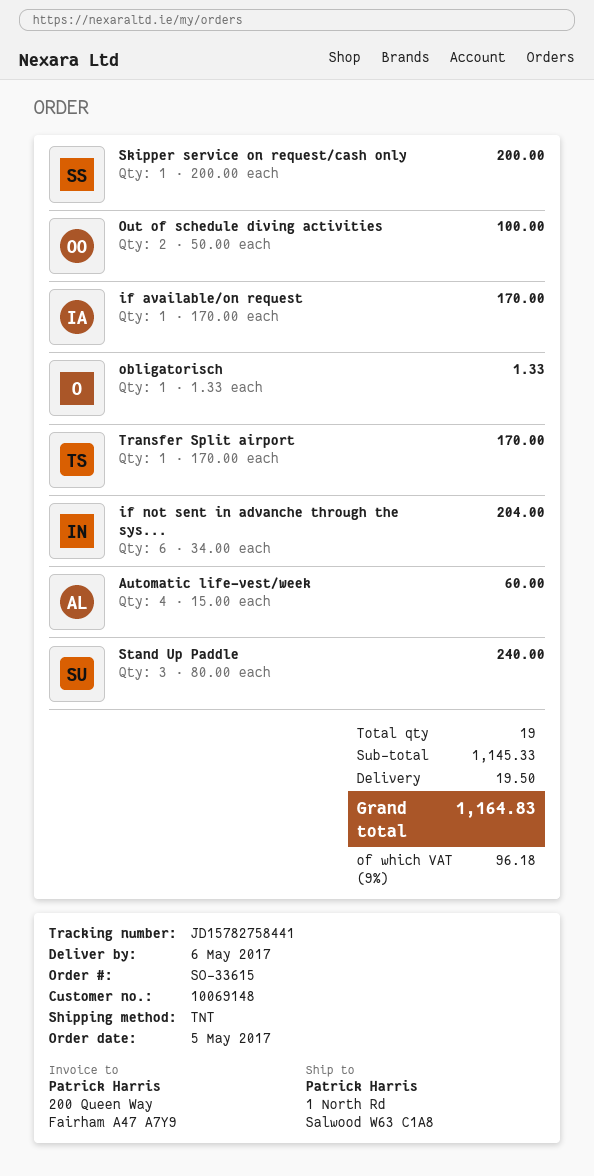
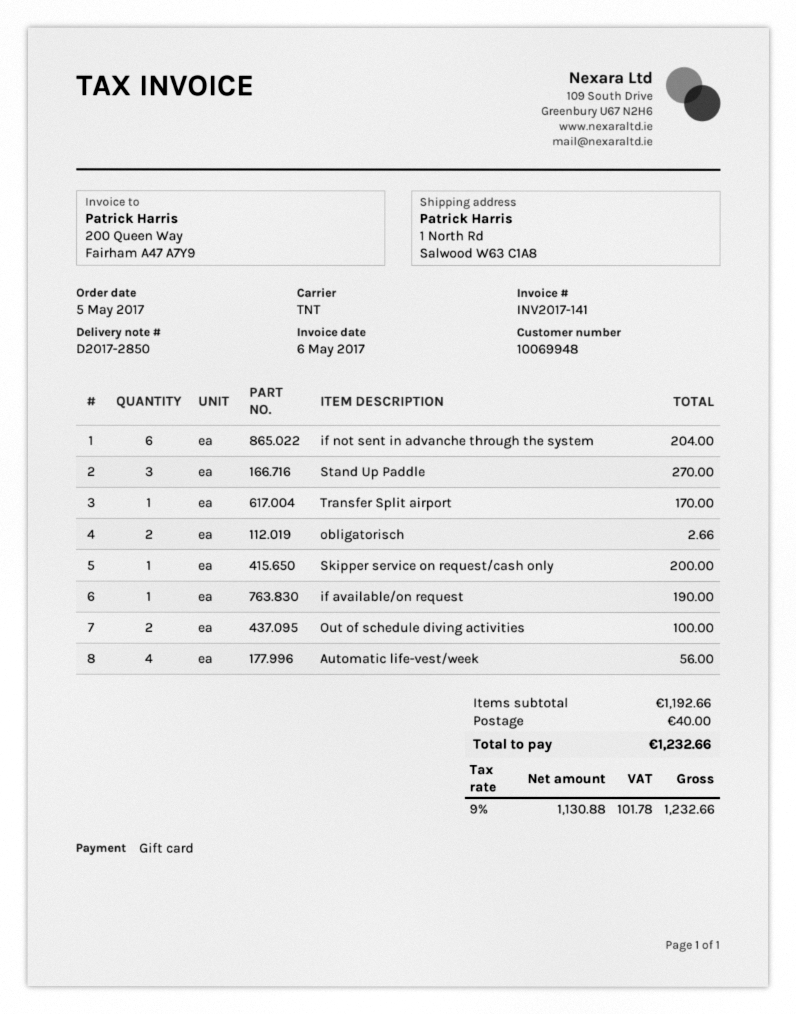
customer number: 10069148 -> 10069948
if available/on request: 1 for 170.00 -> 1 for 190.00
obligatorisch: 1 for 1.33 -> 2 for 2.66
Automatic life-vest/week: 4 for 60.00 -> 4 for 56.00
Stand Up Paddle: 3 for 240.00 -> 3 for 270.00
subtotal: 1145.33 -> 1192.66
shipping: 19.50 -> 40.00
tax: 9% = 96.18 -> 9% = 101.78
total: 1164.83 -> 1232.66

